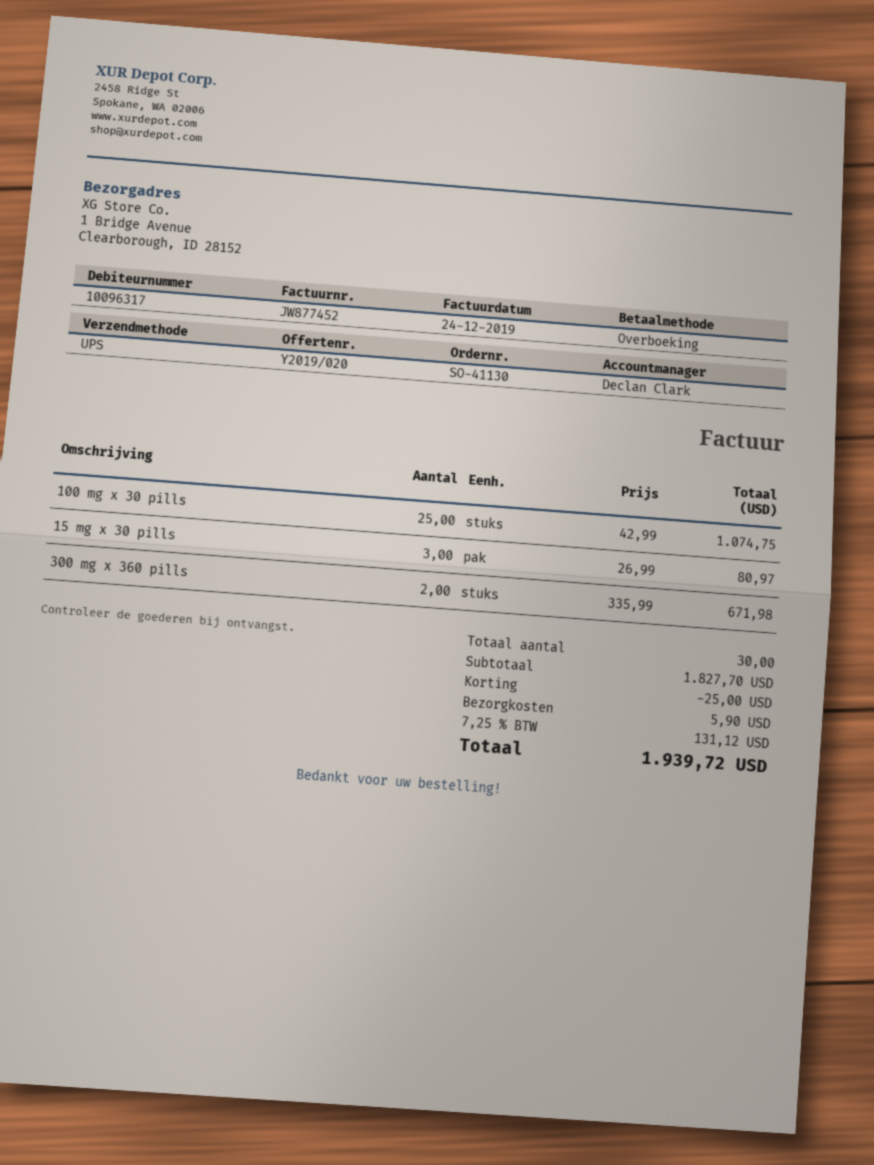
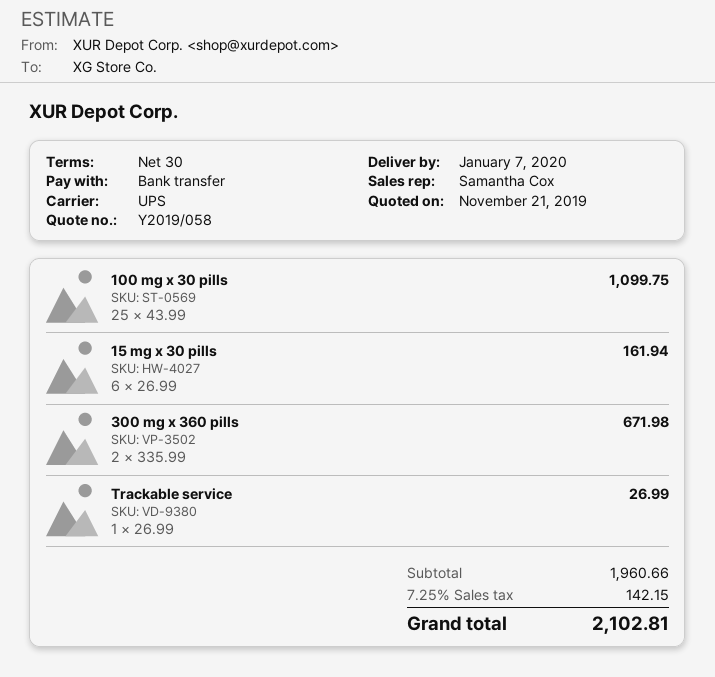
quote number: Y2019/020 -> Y2019/058
sales rep: Declan Clark -> Samantha Cox
100 mg x 30 pills: 25 x 42.99 = 1074.75 -> 25 x 43.99 = 1099.75
15 mg x 30 pills: 3 x 26.99 = 80.97 -> 6 x 26.99 = 161.94
Trackable service: none -> 1 x 26.99 = 26.99
subtotal: 1827.70 -> 1960.66
discount: 25.00 -> none
shipping: 5.90 -> none
tax: 7.25% = 131.12 -> 7.25% = 142.15
total: 1939.72 -> 2102.81

